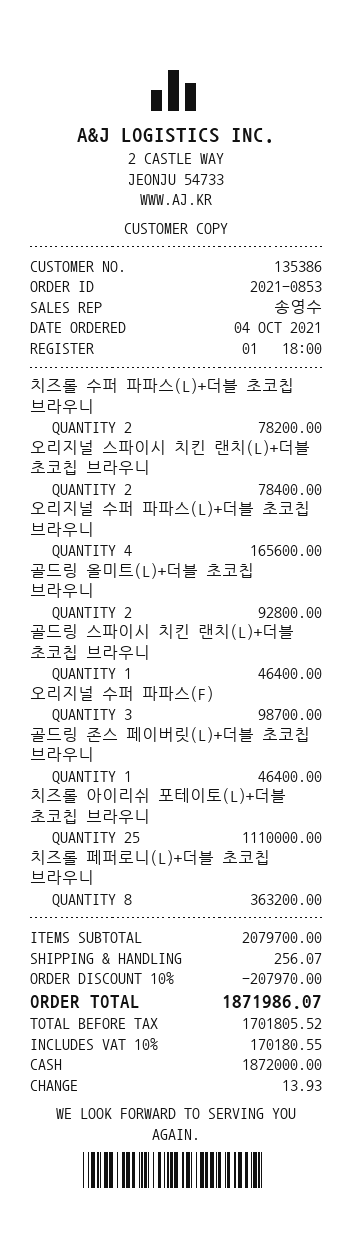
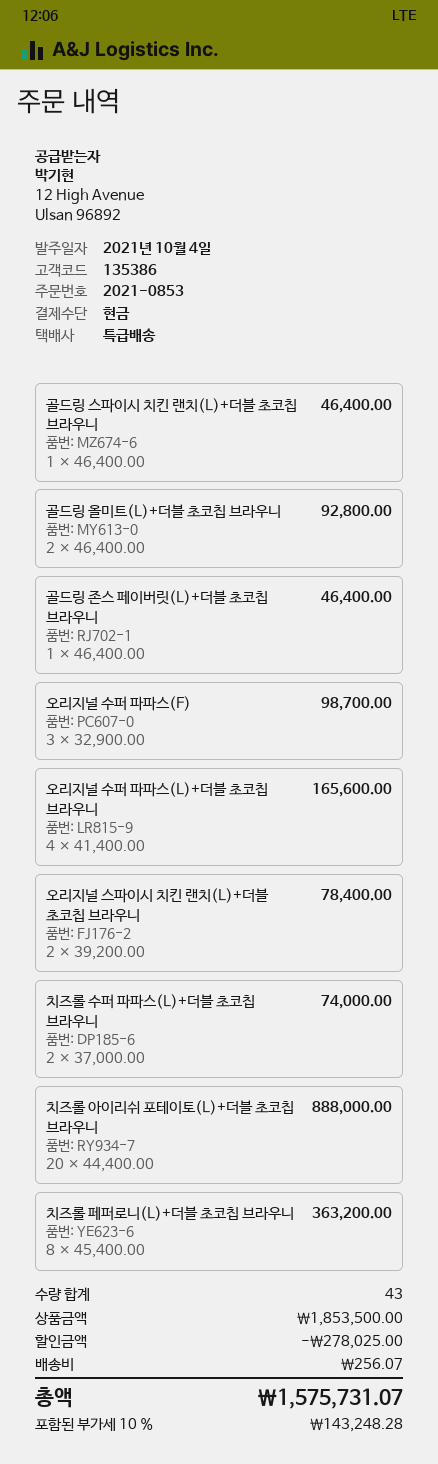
치즈롤 수퍼 파파스(L)+더블 초코칩 브라우니: 2 for 78200.00 -> 2 for 74000.00
치즈롤 아이리쉬 포테이토(L)+더블 초코칩 브라우니: 25 for 1110000.00 -> 20 for 888000.00
subtotal: 2079700.00 -> 1853500.00
discount: 207970.00 -> 278025.00
tax: 10% = 170180.55 -> 10% = 143248.28
total: 1871986.07 -> 1575731.07

